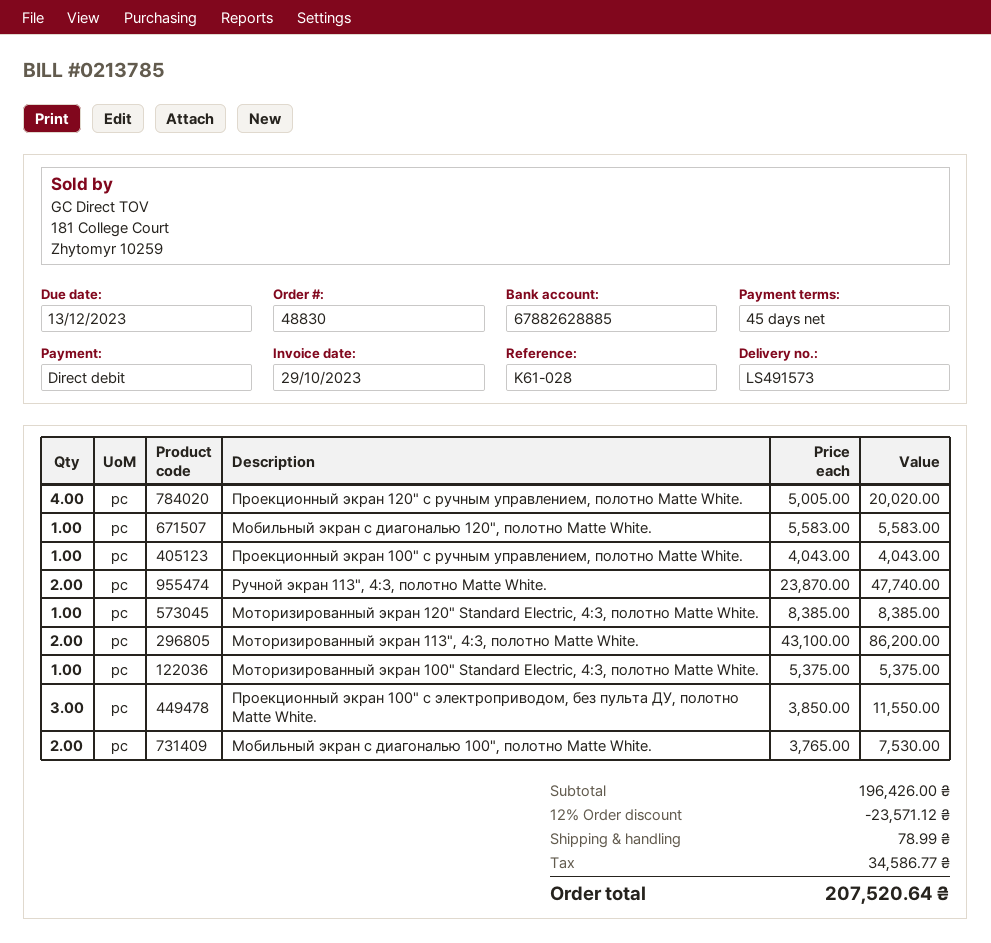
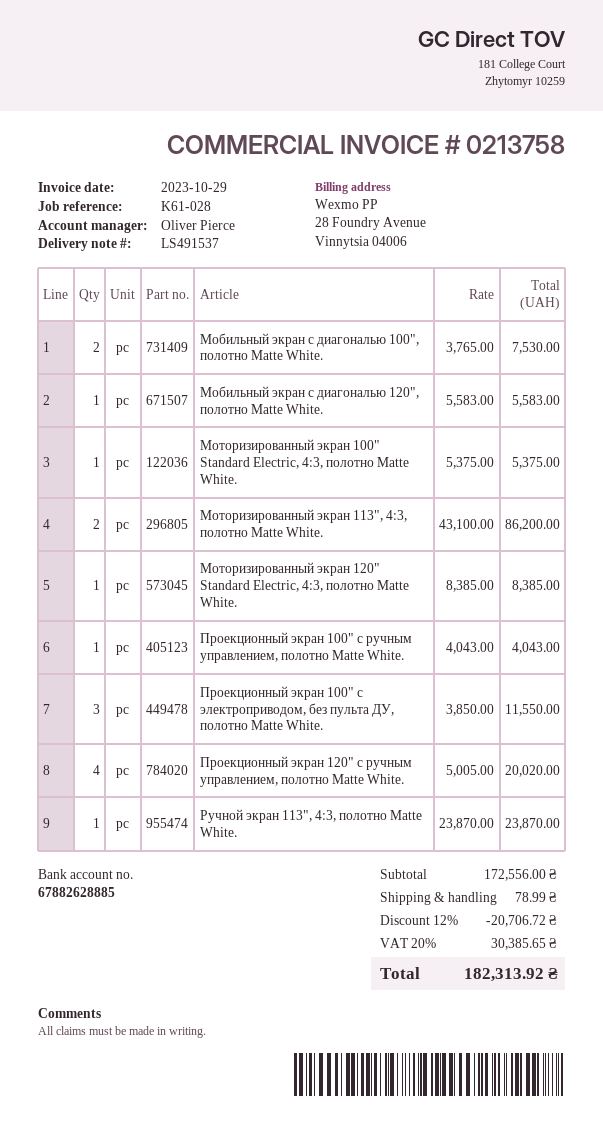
delivery note number: LS491573 -> LS491537
invoice number: 0213785 -> 0213758
Ручной экран 113", 4:3, полотно Matte White.: 2 x 23870.00 = 47740.00 -> 1 x 23870.00 = 23870.00
subtotal: 196426.00 -> 172556.00
discount: 12% = 23571.12 -> 12% = 20706.72
tax: 34586.77 -> 30385.65
total: 207520.64 -> 182313.92

